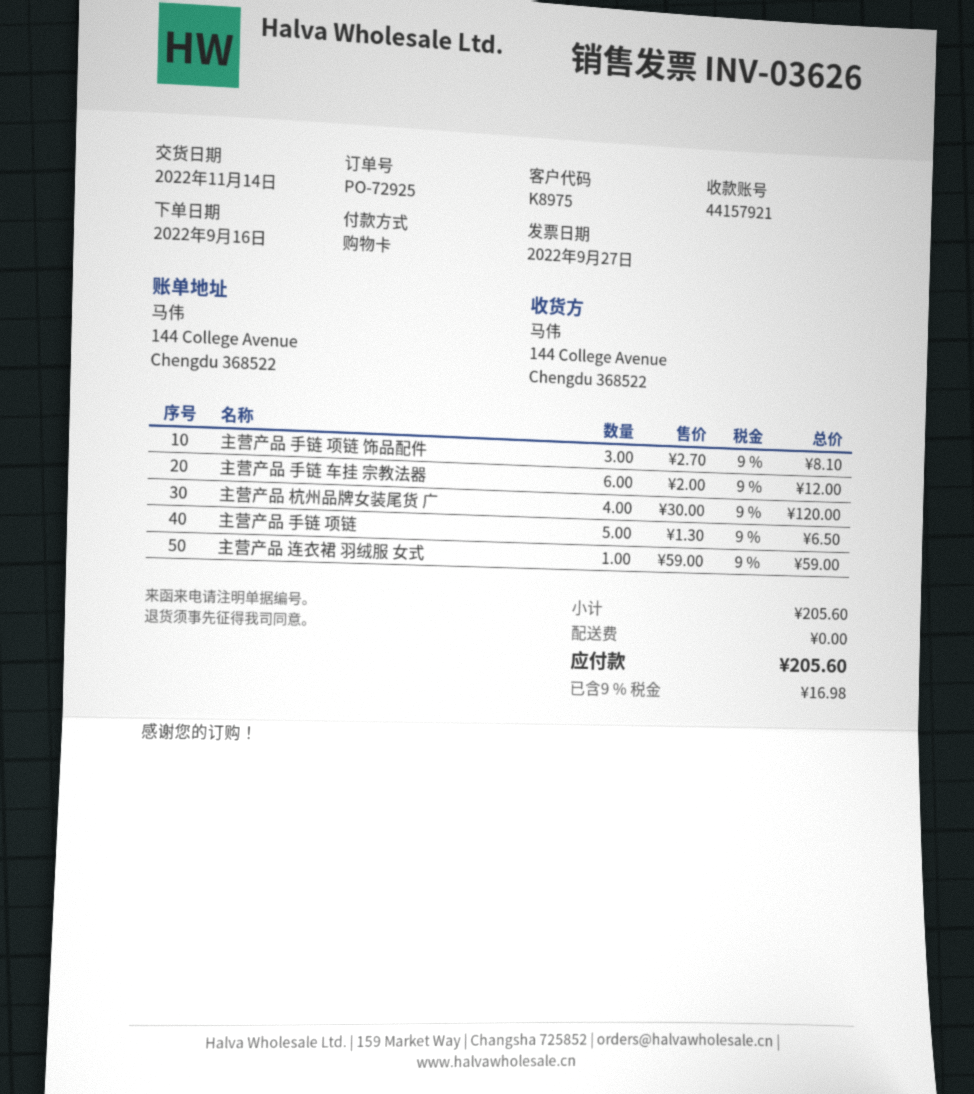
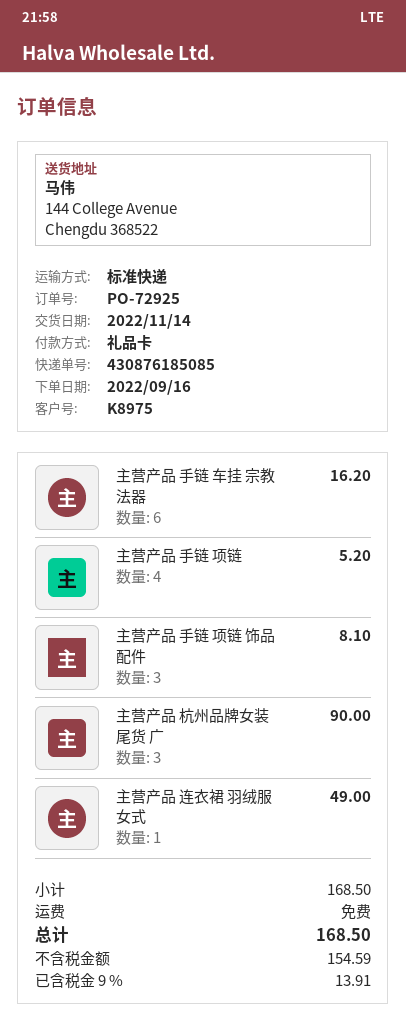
主营产品 手链 车挂 宗教法器: 6 for 12.00 -> 6 for 16.20
主营产品 杭州品牌女装尾货 广: 4 for 120.00 -> 3 for 90.00
主营产品 手链 项链: 5 for 6.50 -> 4 for 5.20
主营产品 连衣裙 羽绒服 女式: 1 for 59.00 -> 1 for 49.00
subtotal: 205.60 -> 168.50
tax: 9% = 16.98 -> 9% = 13.91
total: 205.60 -> 168.50

